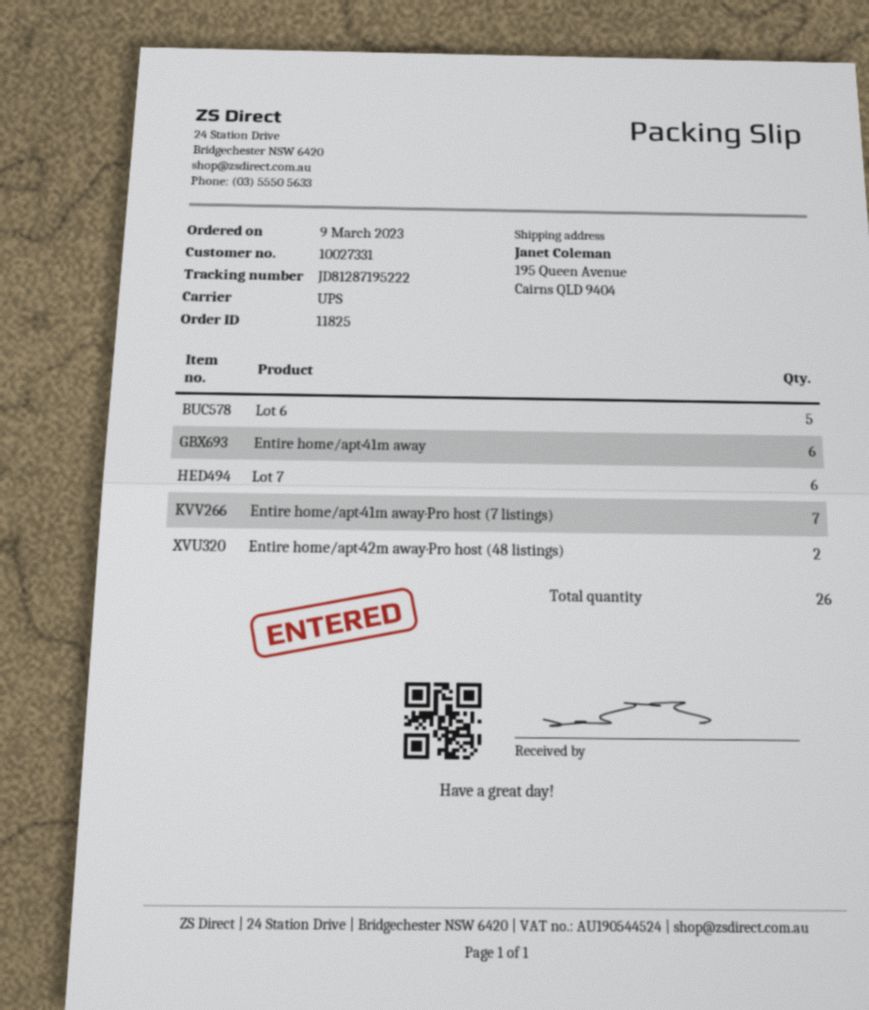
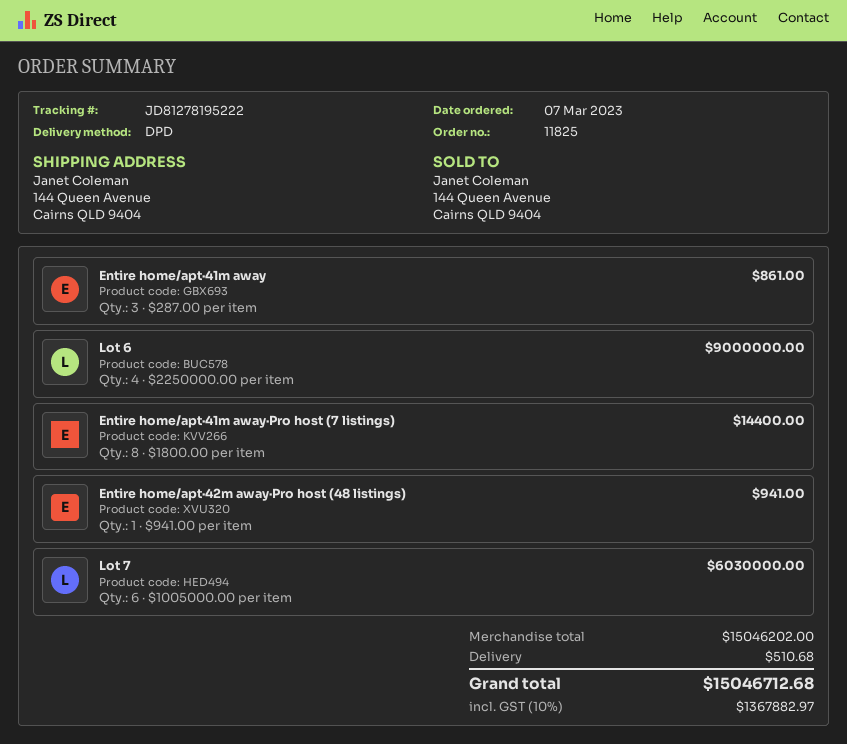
order date: 2023-03-09 -> 2023-03-07
shipping method: UPS -> DPD
tracking number: JD81287195222 -> JD81278195222
ship to: 195 Queen Avenue, Cairns QLD 9404 -> 144 Queen Avenue, Cairns QLD 9404
Lot 6: 5 -> 4
Entire home/apt·41m away: 6 -> 3
Entire home/apt·41m away·Pro host (7 listings): 7 -> 8
Entire home/apt·42m away·Pro host (48 listings): 2 -> 1

